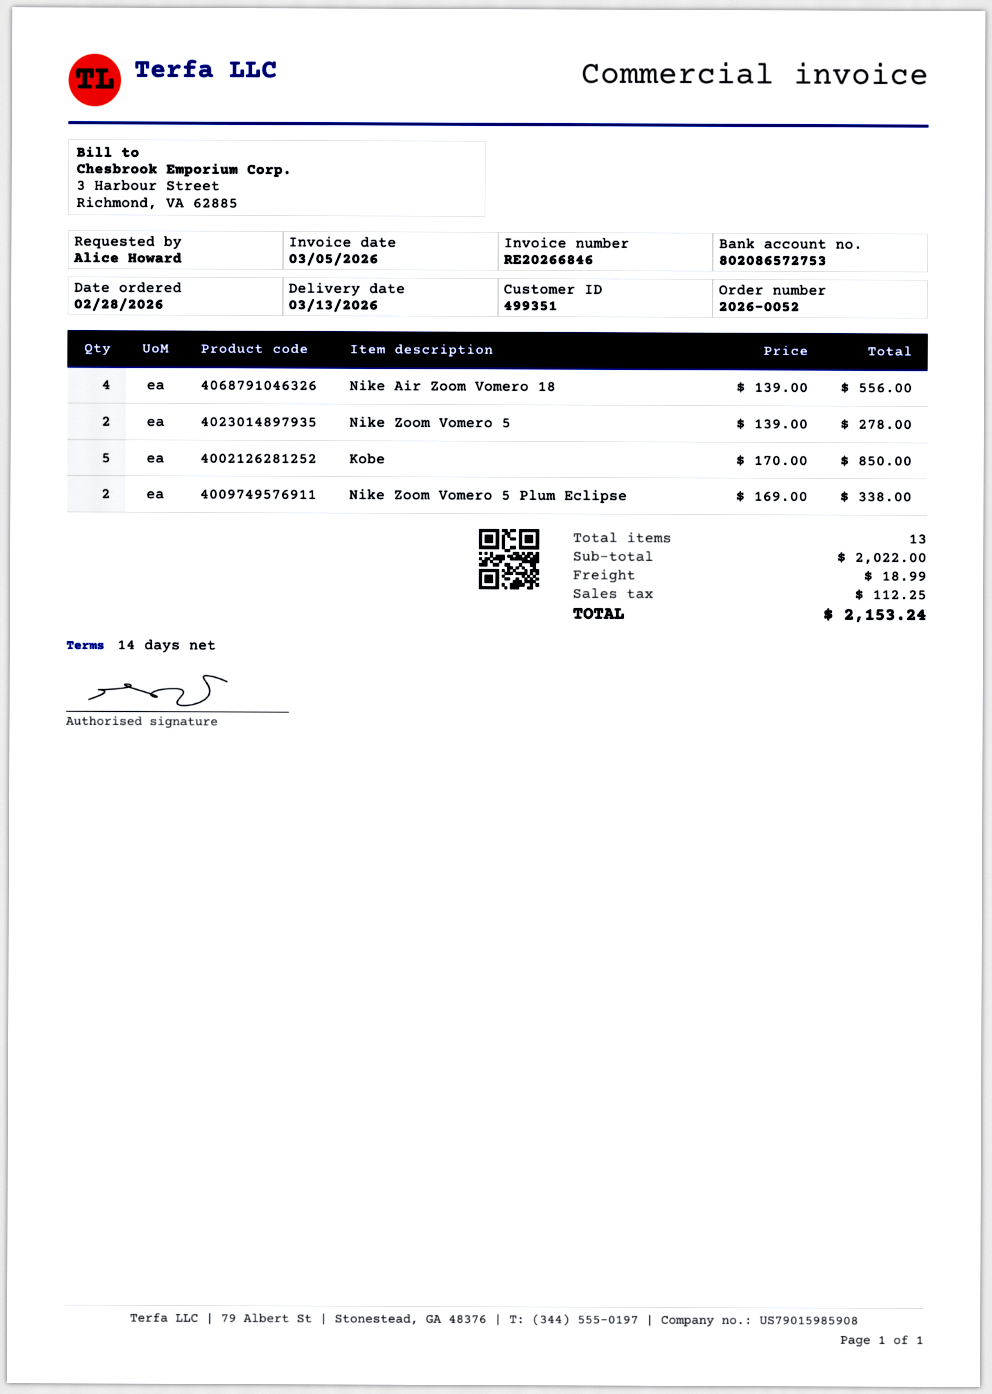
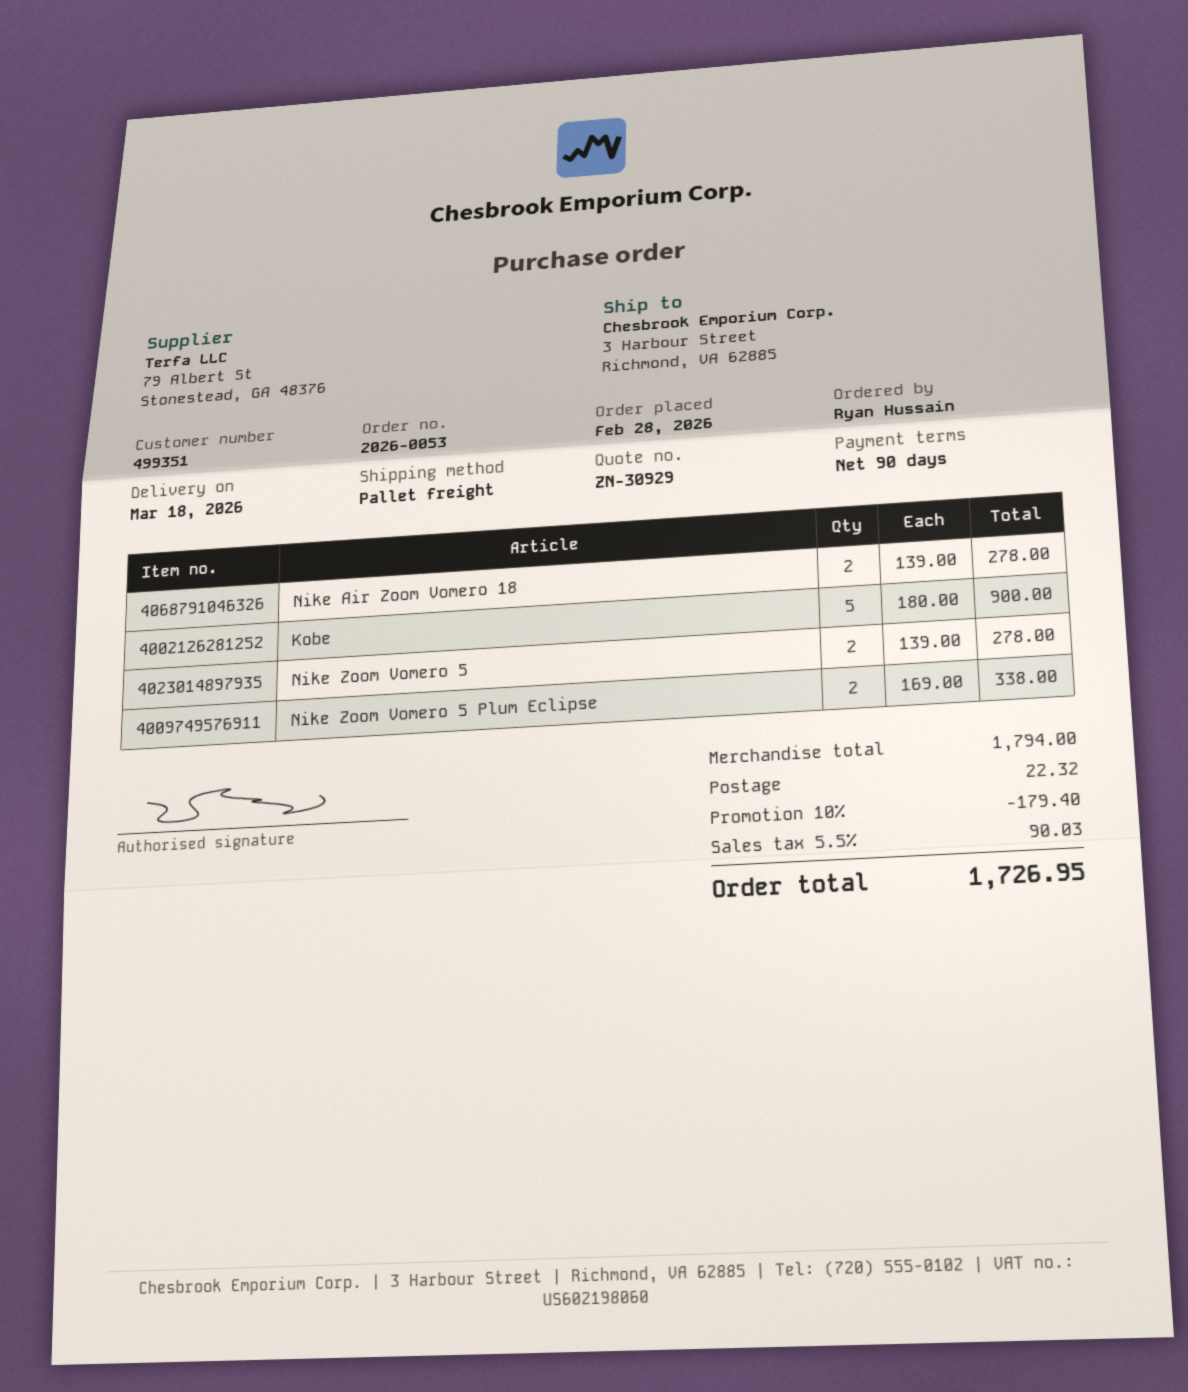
order number: 2026-0052 -> 2026-0053
delivery date: 2026-03-13 -> 2026-03-18
payment terms: 14 days -> 90 days
ordered by: Alice Howard -> Ryan Hussain
Nike Air Zoom Vomero 18: 4 x 139.00 = 556.00 -> 2 x 139.00 = 278.00
Kobe: 5 x 170.00 = 850.00 -> 5 x 180.00 = 900.00
subtotal: 2022.00 -> 1794.00
discount: none -> 10% = 179.40
shipping: 18.99 -> 22.32
tax: 112.25 -> 90.03
total: 2153.24 -> 1726.95

